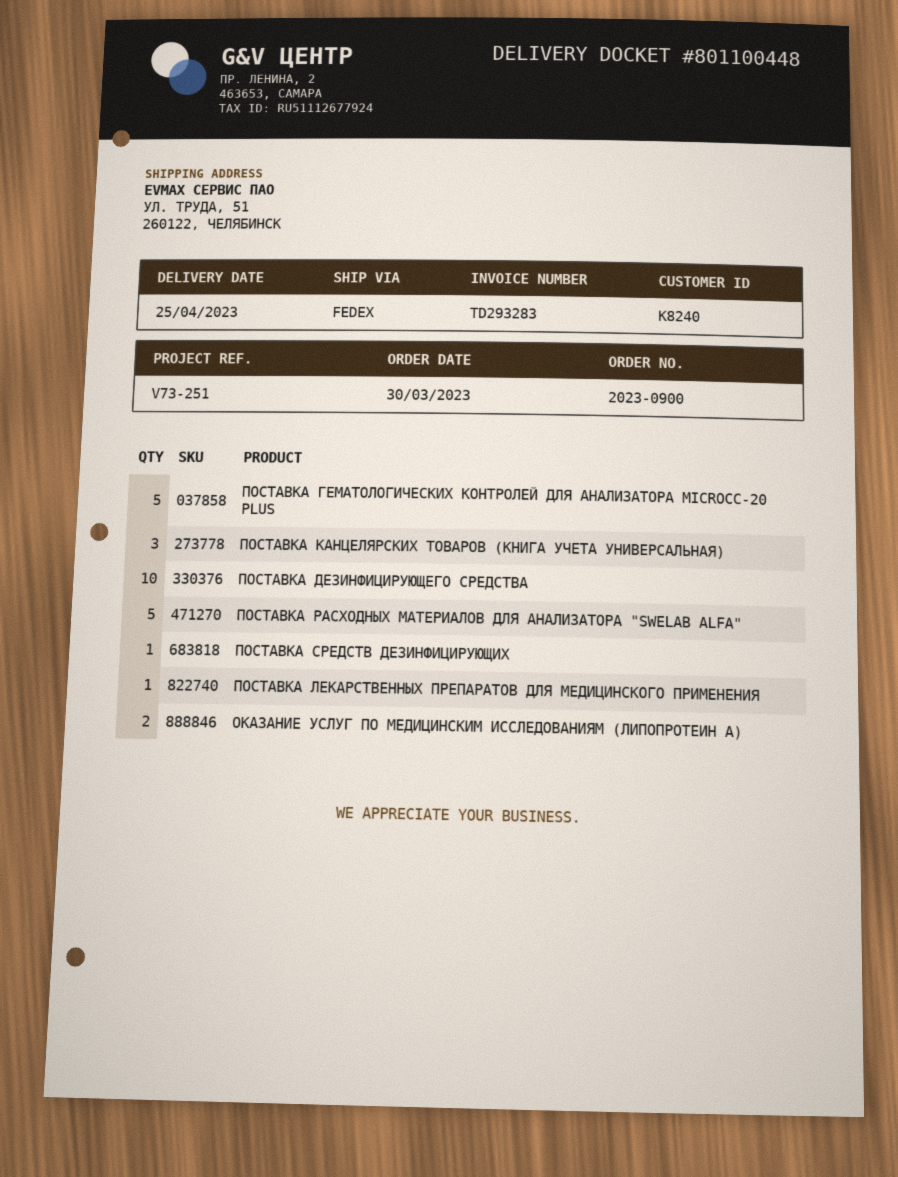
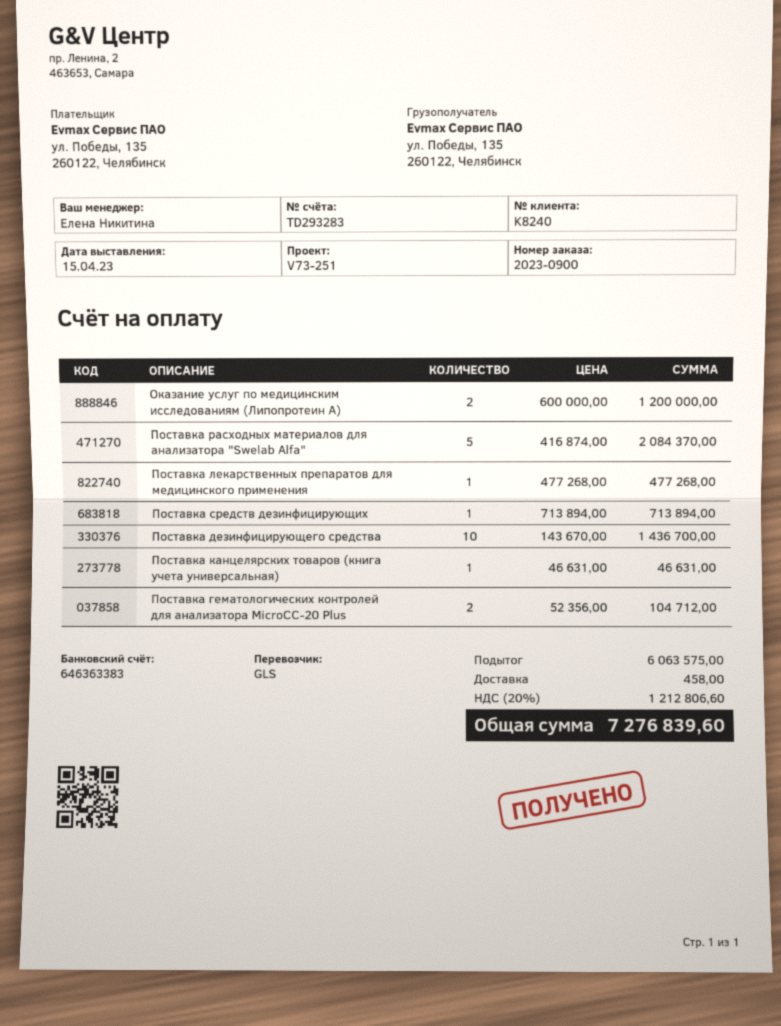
shipping method: FedEx -> GLS
ship to: УЛ. ТРУДА, 51, 260122, ЧЕЛЯБИНСК -> ул. Победы, 135, 260122, Челябинск
ПОСТАВКА ГЕМАТОЛОГИЧЕСКИХ КОНТРОЛЕЙ ДЛЯ АНАЛИЗАТОРА MICROCC-20 PLUS: 5 -> 2
ПОСТАВКА КАНЦЕЛЯРСКИХ ТОВАРОВ (КНИГА УЧЕТА УНИВЕРСАЛЬНАЯ): 3 -> 1

